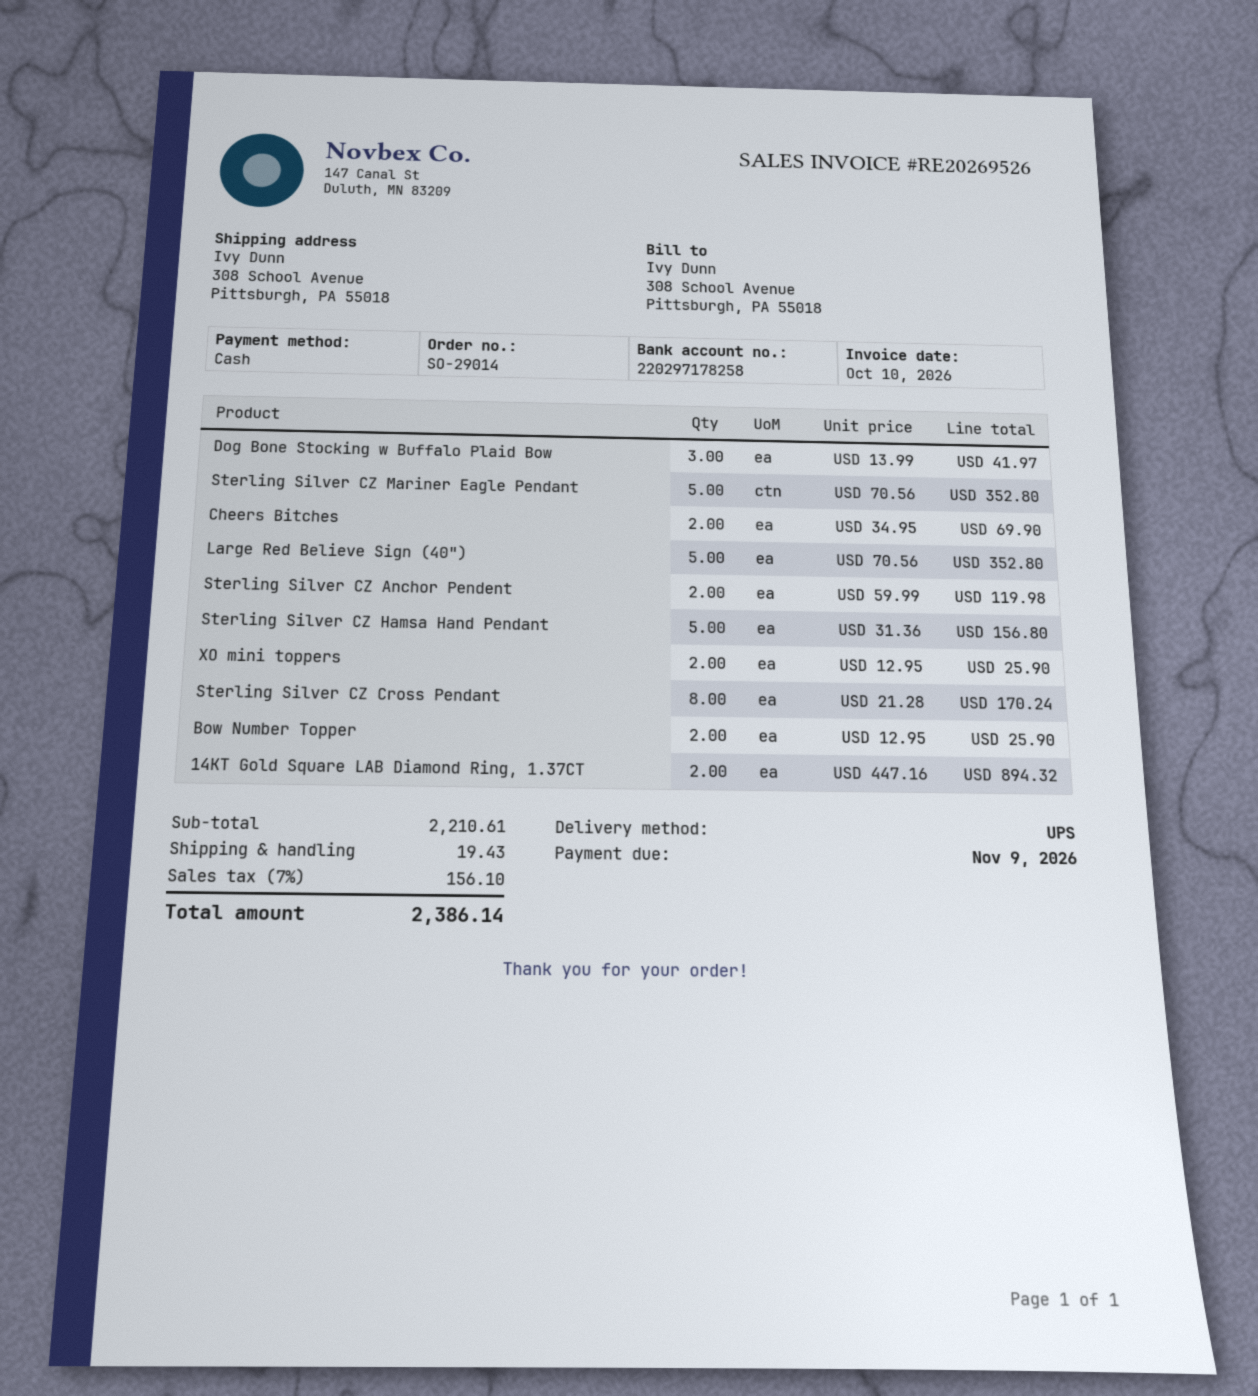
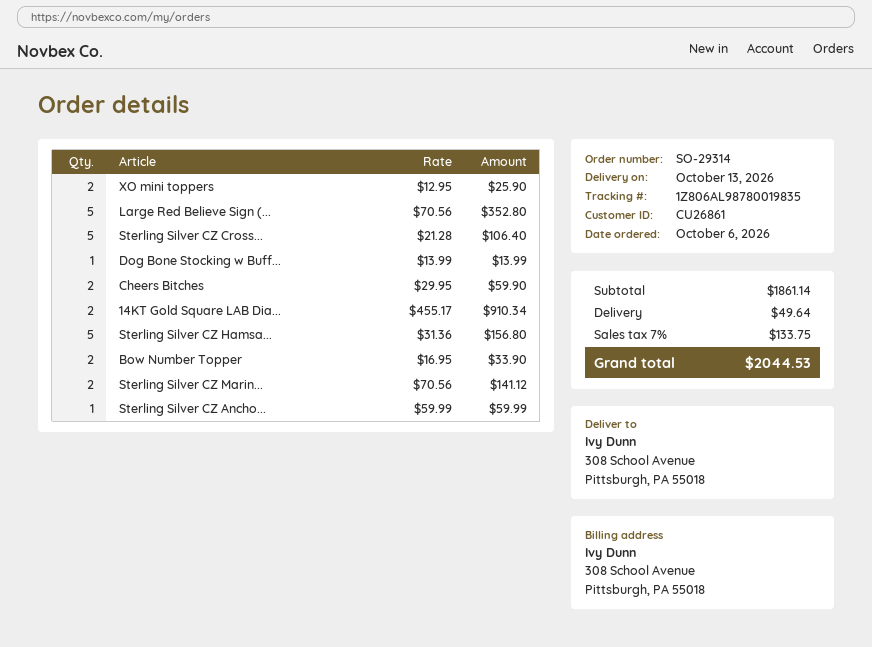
order number: SO-29014 -> SO-29314
Dog Bone Stocking w Buffalo Plaid Bow: 3 x 13.99 = 41.97 -> 1 x 13.99 = 13.99
Sterling Silver CZ Mariner Eagle Pendant: 5 x 70.56 = 352.80 -> 2 x 70.56 = 141.12
Cheers Bitches: 2 x 34.95 = 69.90 -> 2 x 29.95 = 59.90
Sterling Silver CZ Anchor Pendent: 2 x 59.99 = 119.98 -> 1 x 59.99 = 59.99
Sterling Silver CZ Cross Pendant: 8 x 21.28 = 170.24 -> 5 x 21.28 = 106.40
Bow Number Topper: 2 x 12.95 = 25.90 -> 2 x 16.95 = 33.90
14KT Gold Square LAB Diamond Ring, 1.37CT: 2 x 447.16 = 894.32 -> 2 x 455.17 = 910.34
subtotal: 2210.61 -> 1861.14
shipping: 19.43 -> 49.64
tax: 7% = 156.10 -> 7% = 133.75
total: 2386.14 -> 2044.53

